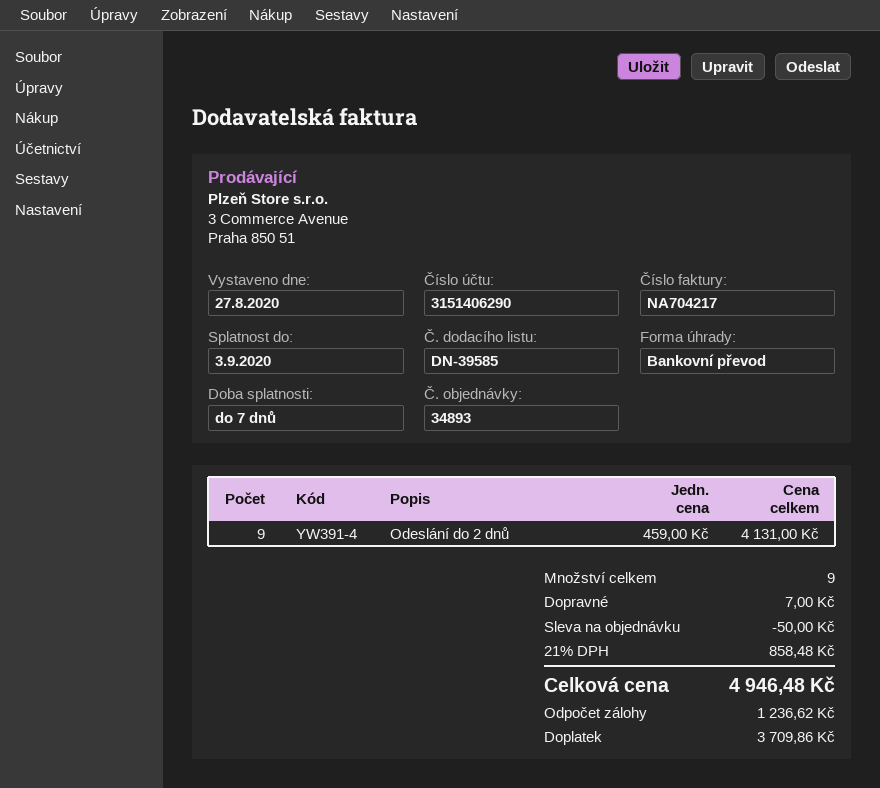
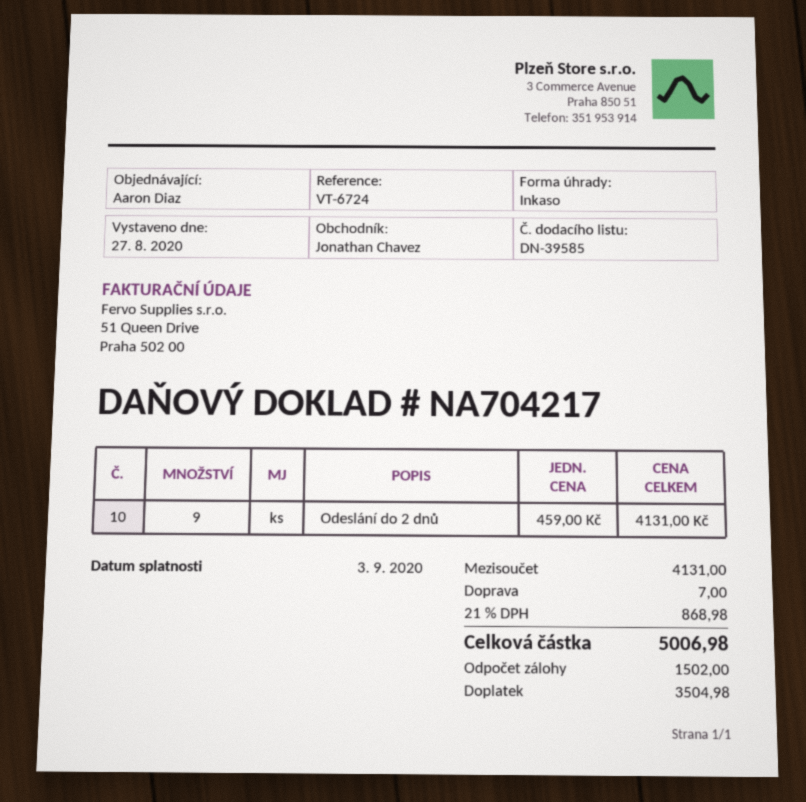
payment method: bank transfer -> direct debit
discount: 50.00 -> none
tax: 21% = 858.48 -> 21% = 868.98
total: 4946.48 -> 5006.98
deposit: 1236.62 -> 1502.00
balance: 3709.86 -> 3504.98

